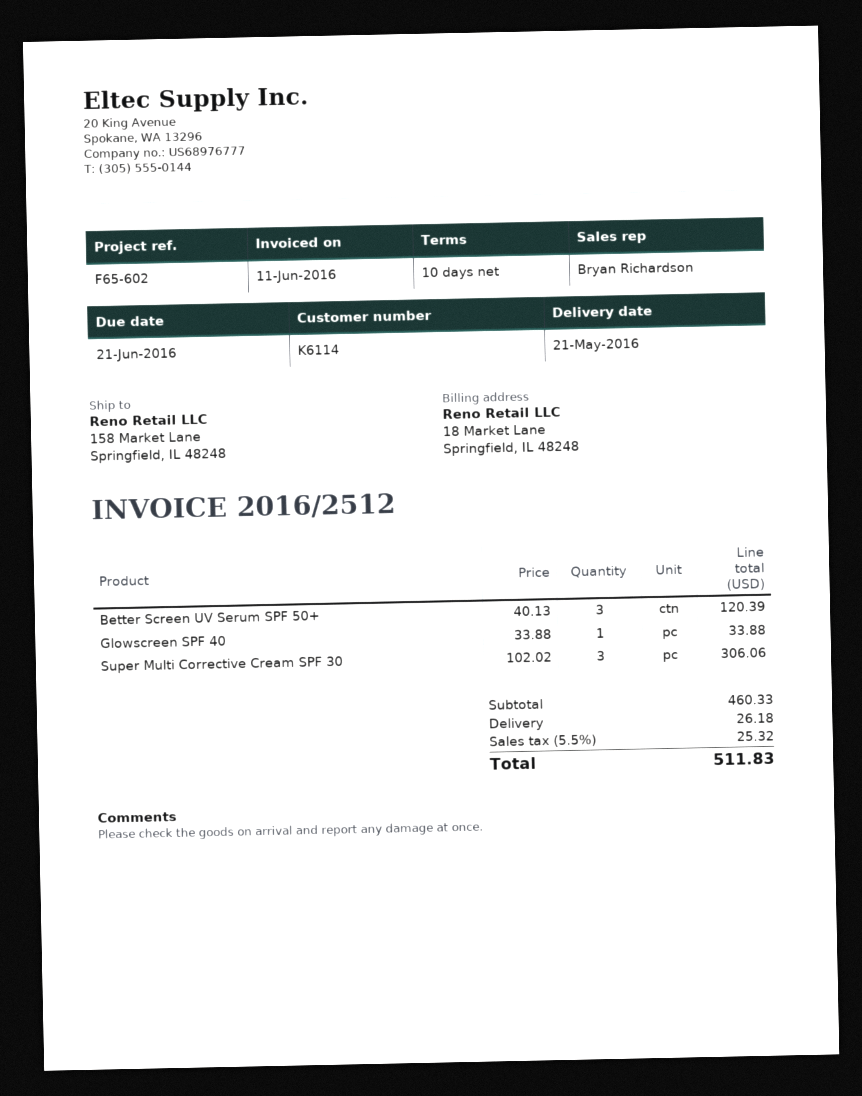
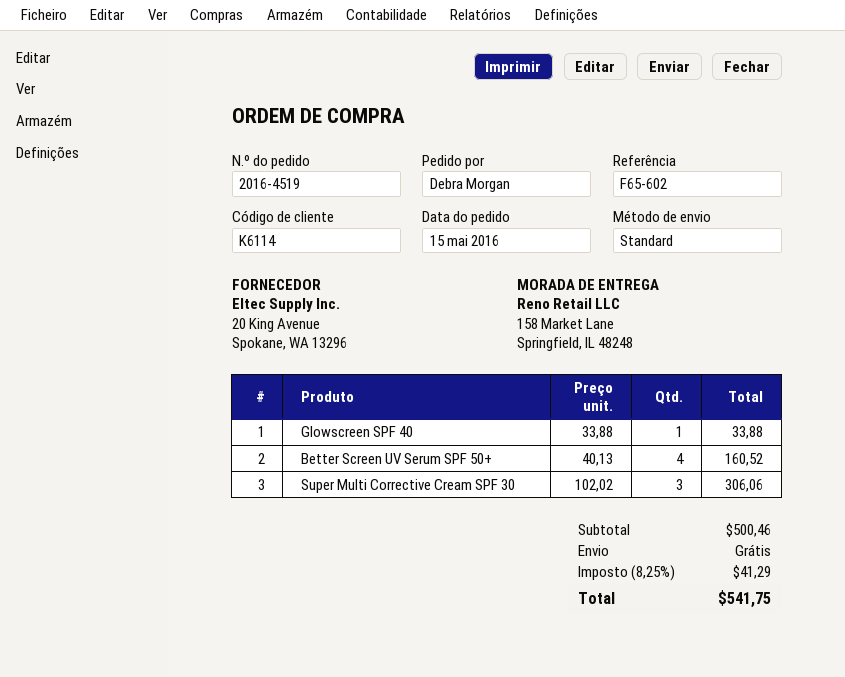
Better Screen UV Serum SPF 50+: 3 x 40.13 = 120.39 -> 4 x 40.13 = 160.52
subtotal: 460.33 -> 500.46
shipping: 26.18 -> 0.00
tax: 5.5% = 25.32 -> 8.25% = 41.29
total: 511.83 -> 541.75

